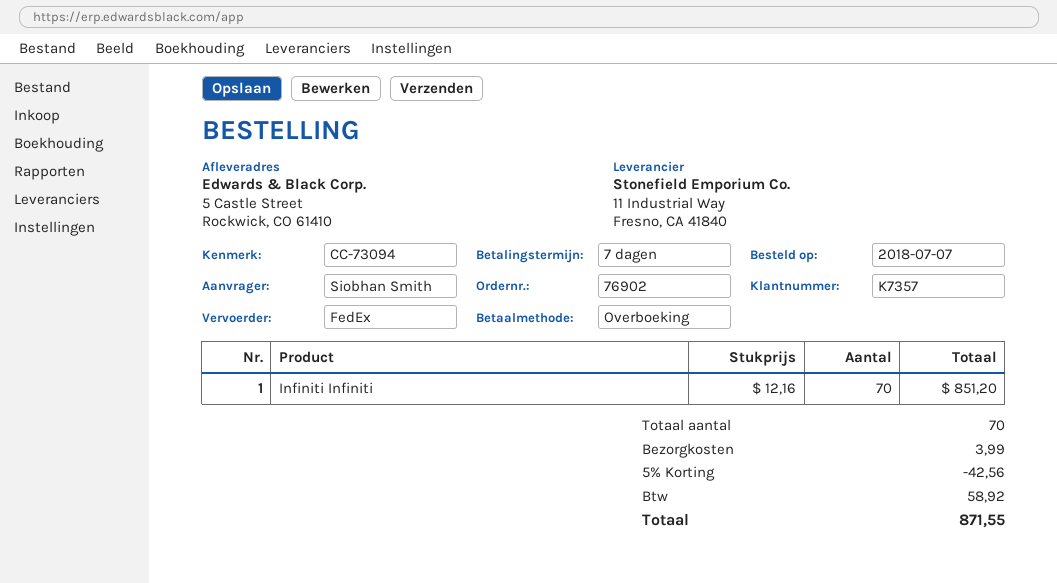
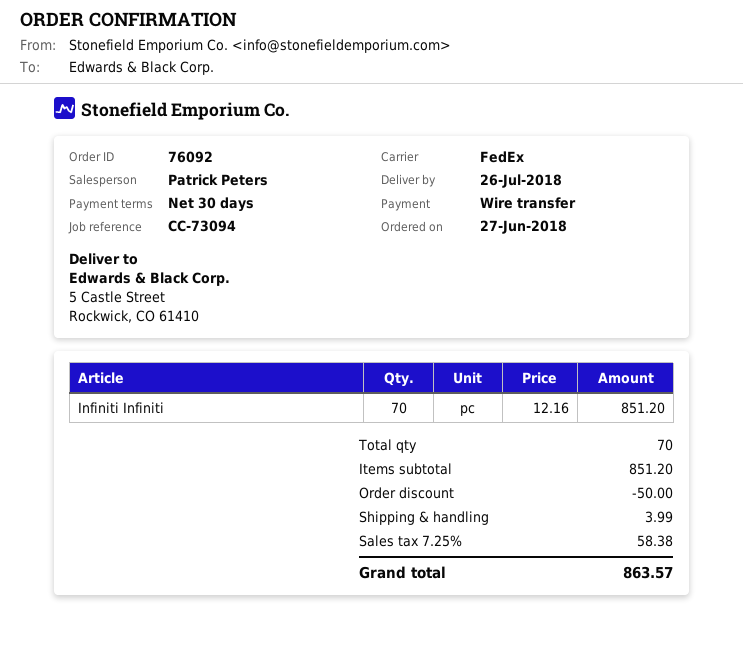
order number: 76902 -> 76092
order date: 2018-07-07 -> 2018-06-27
payment terms: 7 days -> 30 days
discount: 42.56 -> 50.00
tax: 58.92 -> 58.38
total: 871.55 -> 863.57

